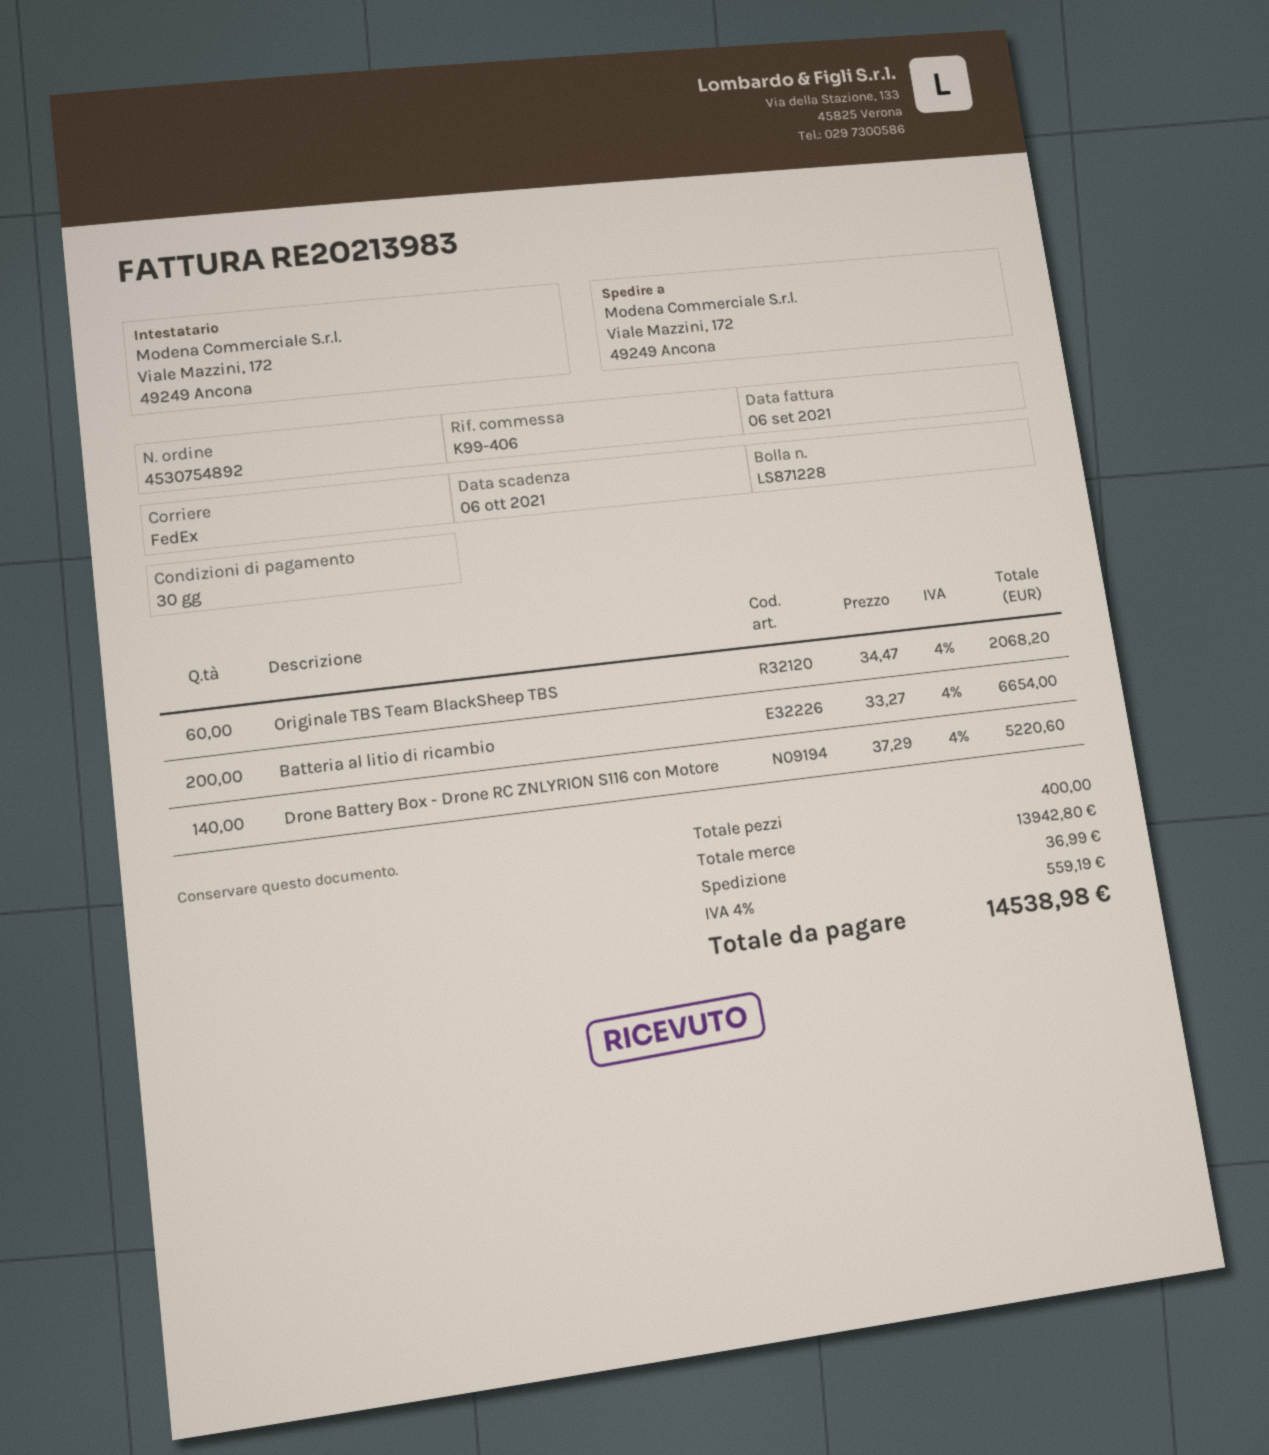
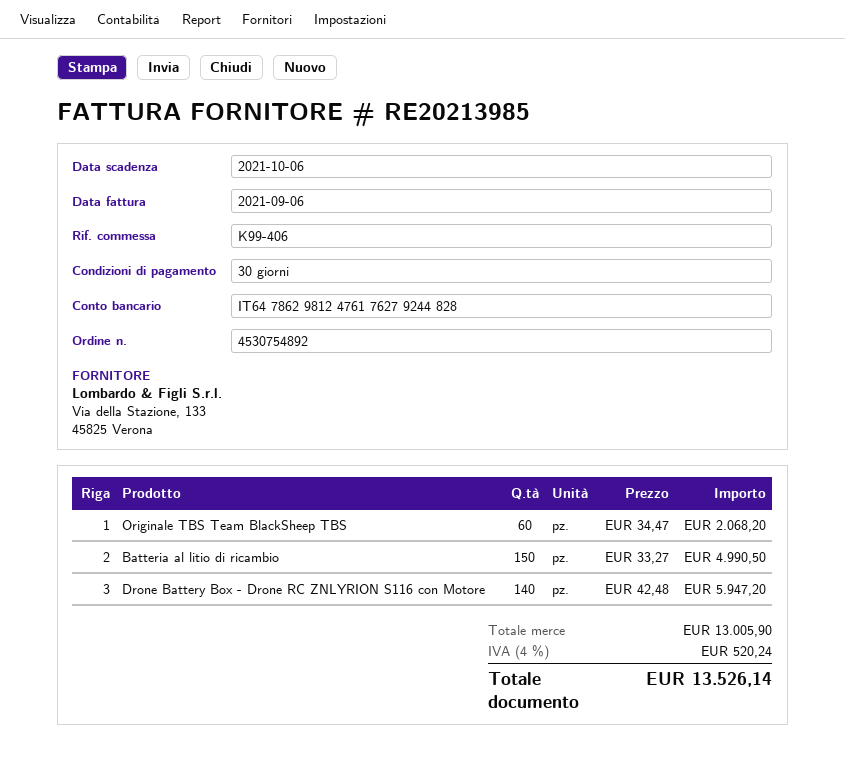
invoice number: RE20213983 -> RE20213985
Batteria al litio di ricambio: 200 x 33.27 = 6654.00 -> 150 x 33.27 = 4990.50
Drone Battery Box - Drone RC ZNLYRION S116 con Motore: 140 x 37.29 = 5220.60 -> 140 x 42.48 = 5947.20
subtotal: 13942.80 -> 13005.90
shipping: 36.99 -> none
tax: 4% = 559.19 -> 4% = 520.24
total: 14538.98 -> 13526.14

